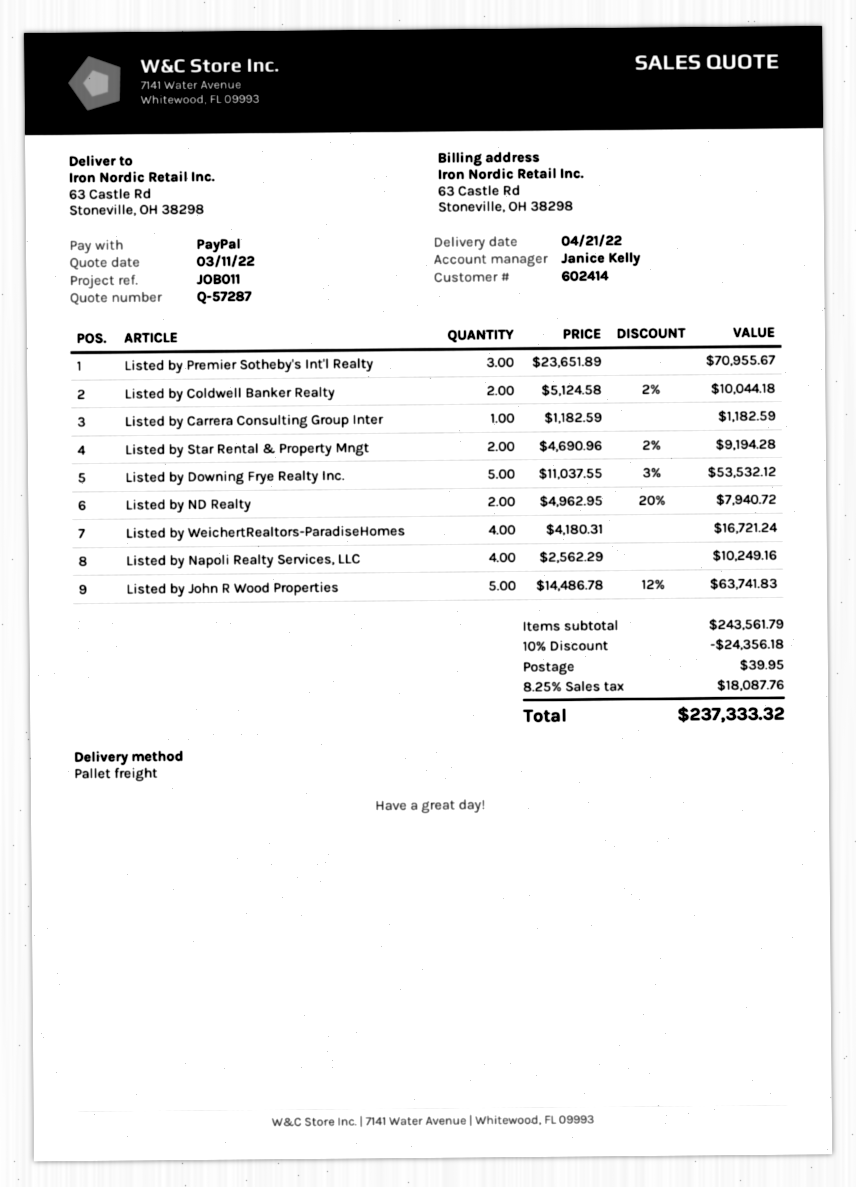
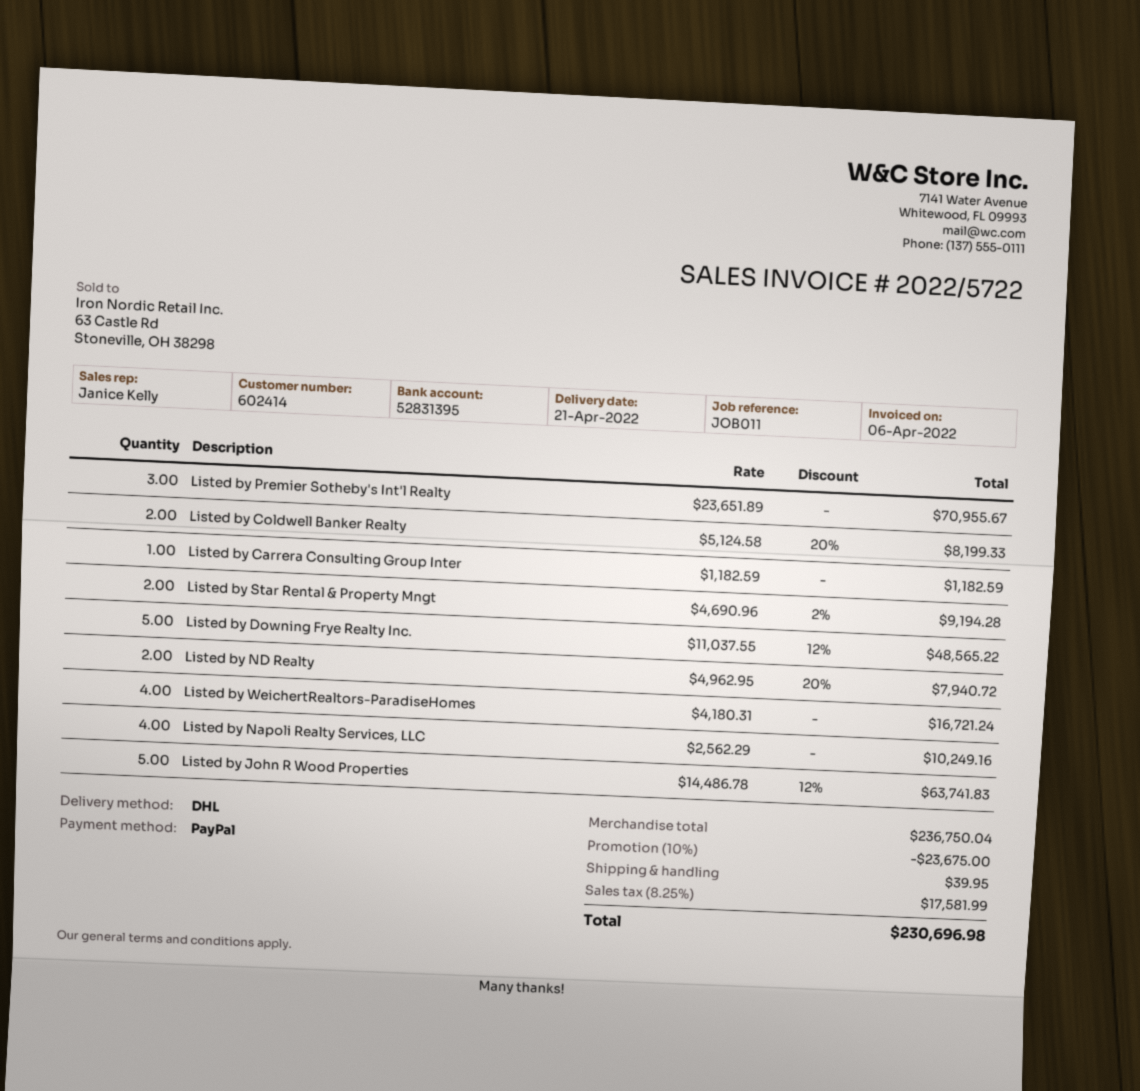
shipping method: pallet freight -> DHL
Listed by Coldwell Banker Realty: 2 x 5124.58 - 2% = 10044.18 -> 2 x 5124.58 - 20% = 8199.33
Listed by Downing Frye Realty Inc.: 5 x 11037.55 - 3% = 53532.12 -> 5 x 11037.55 - 12% = 48565.22
subtotal: 243561.79 -> 236750.04
discount: 10% = 24356.18 -> 10% = 23675.00
tax: 8.25% = 18087.76 -> 8.25% = 17581.99
total: 237333.32 -> 230696.98

